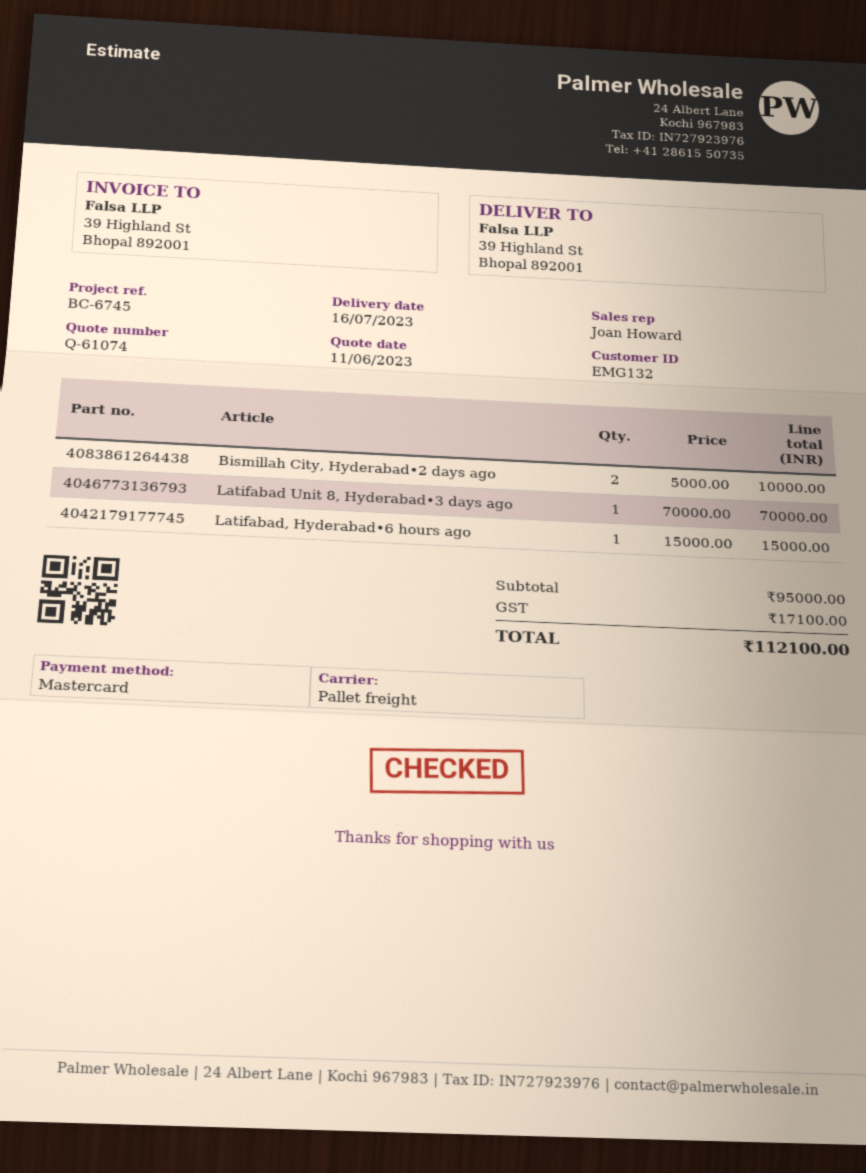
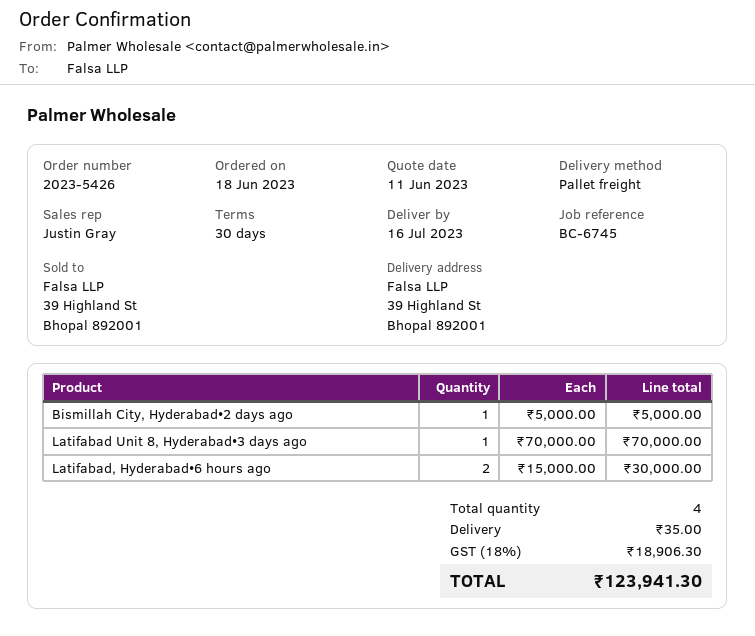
sales rep: Joan Howard -> Justin Gray
Bismillah City, Hyderabad•2 days ago: 2 x 5000.00 = 10000.00 -> 1 x 5000.00 = 5000.00
Latifabad, Hyderabad•6 hours ago: 1 x 15000.00 = 15000.00 -> 2 x 15000.00 = 30000.00
shipping: none -> 35.00
tax: 17100.00 -> 18906.30
total: 112100.00 -> 123941.30

